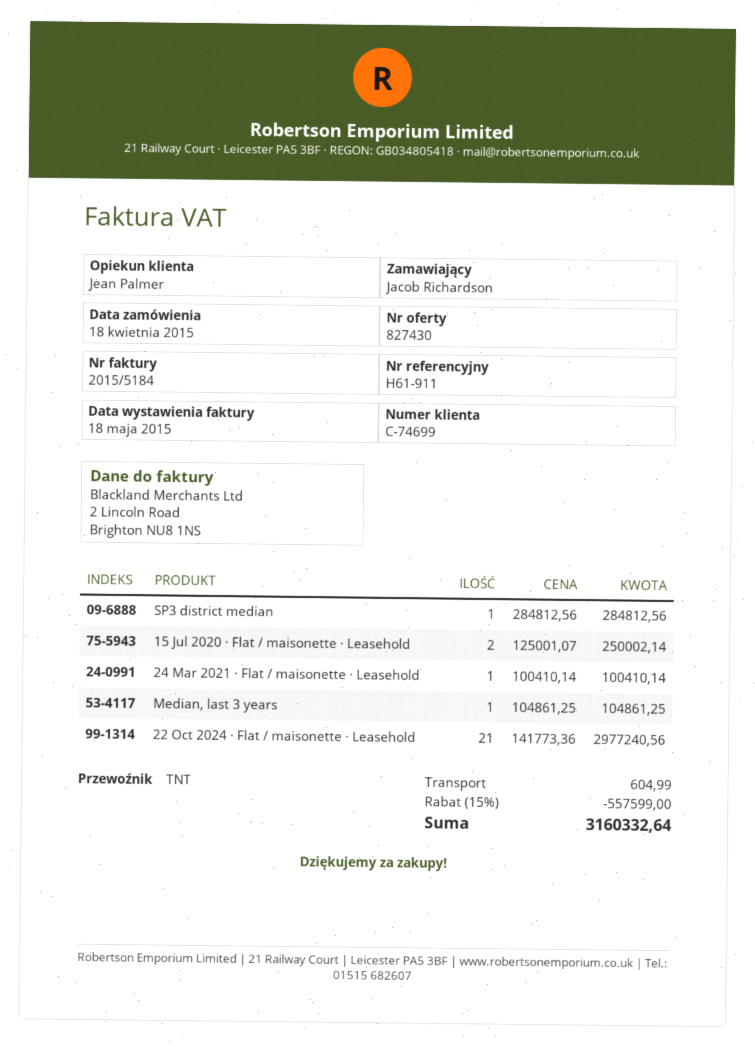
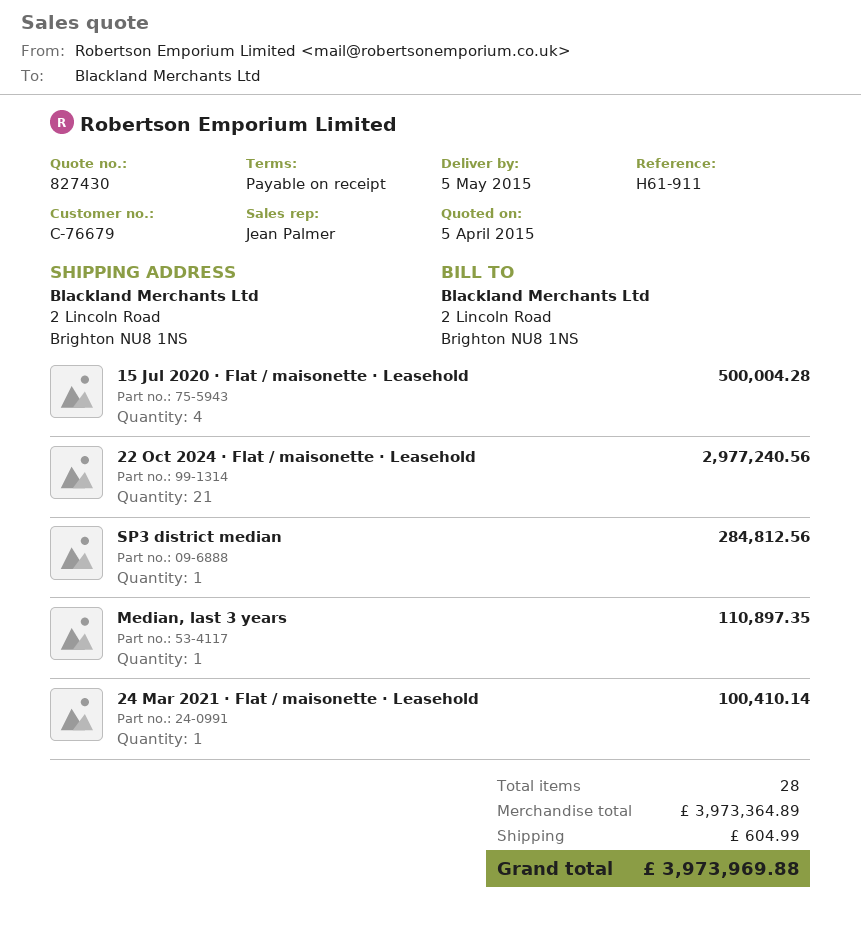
customer number: C-74699 -> C-76679
15 Jul 2020 · Flat / maisonette · Leasehold: 2 for 250002.14 -> 4 for 500004.28
Median, last 3 years: 1 for 104861.25 -> 1 for 110897.35
discount: 15% = 557599.00 -> none
total: 3160332.64 -> 3973969.88

